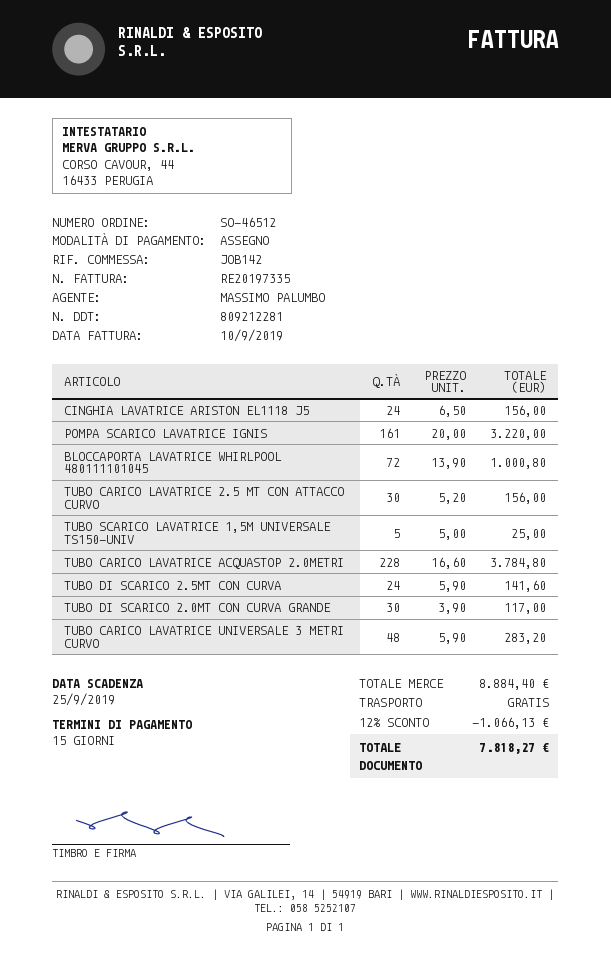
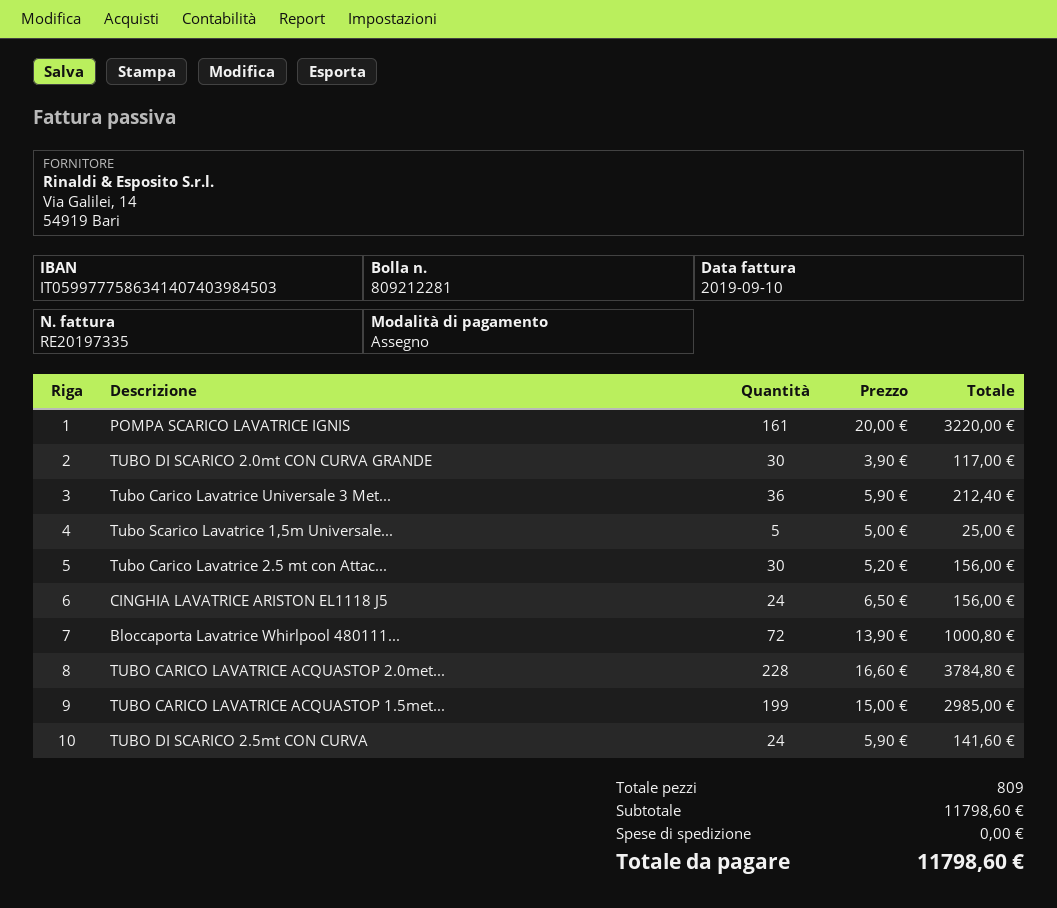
TUBO CARICO LAVATRICE UNIVERSALE 3 METRI CURVO: 48 x 5.90 = 283.20 -> 36 x 5.90 = 212.40
TUBO CARICO LAVATRICE ACQUASTOP 1.5met...: none -> 199 x 15.00 = 2985.00
subtotal: 8884.40 -> 11798.60
discount: 12% = 1066.13 -> none
total: 7818.27 -> 11798.60

